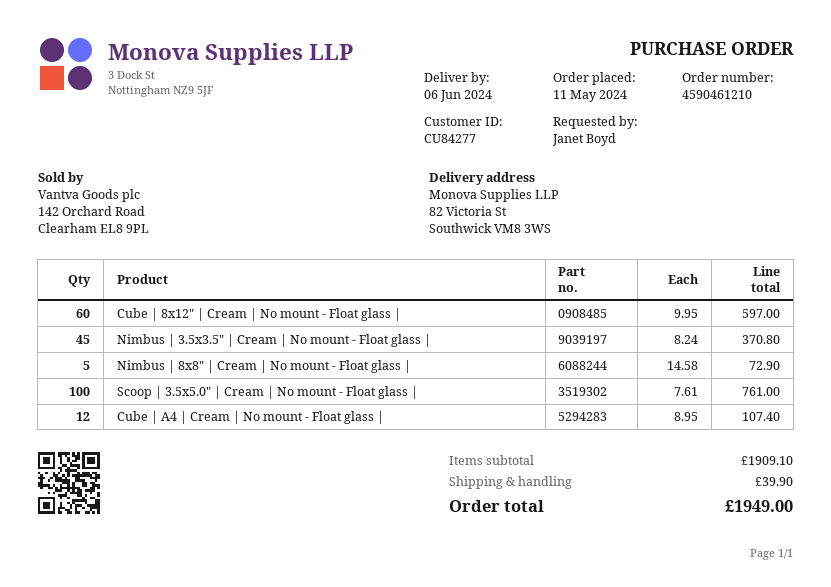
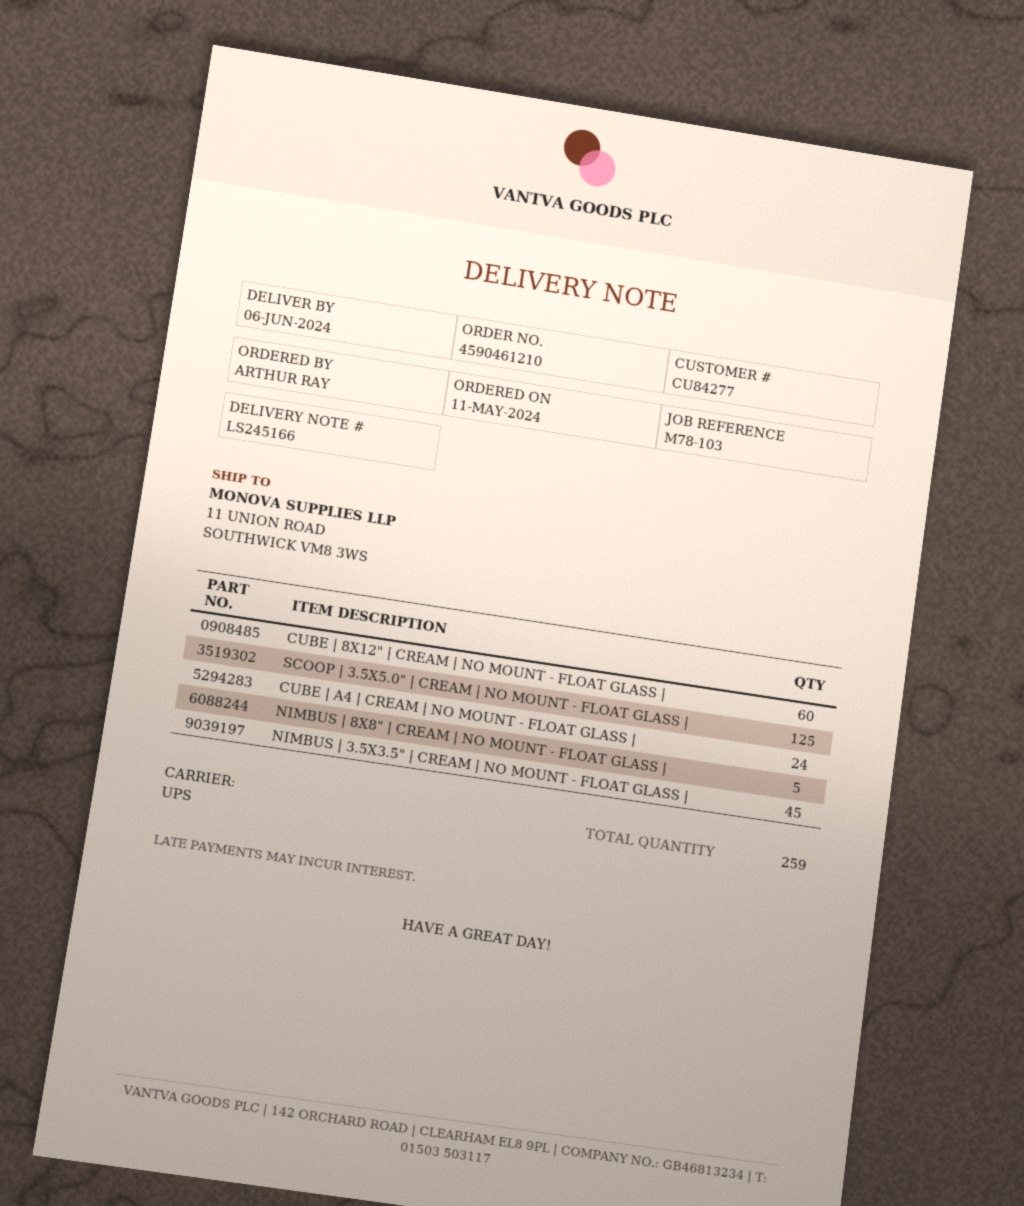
ordered by: Janet Boyd -> ARTHUR RAY
ship to: 82 Victoria St, Southwick VM8 3WS -> 11 UNION ROAD, SOUTHWICK VM8 3WS
Scoop | 3.5x5.0" | Cream | No mount - Float glass |: 100 -> 125
Cube | A4 | Cream | No mount - Float glass |: 12 -> 24

